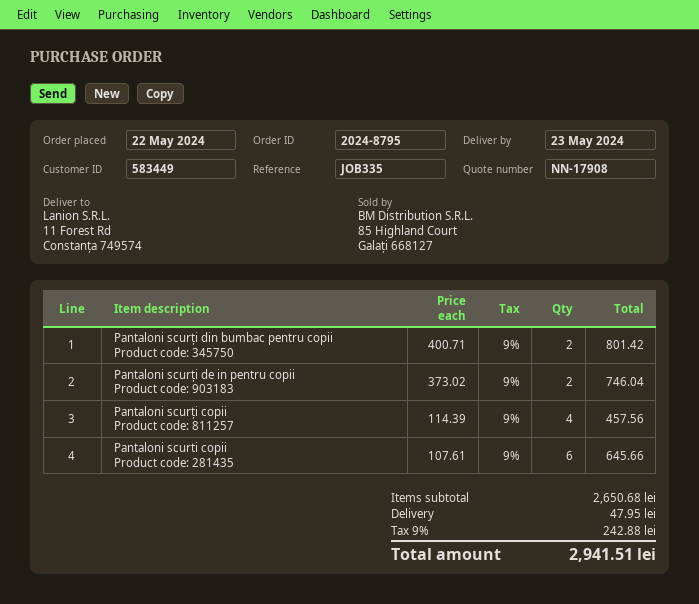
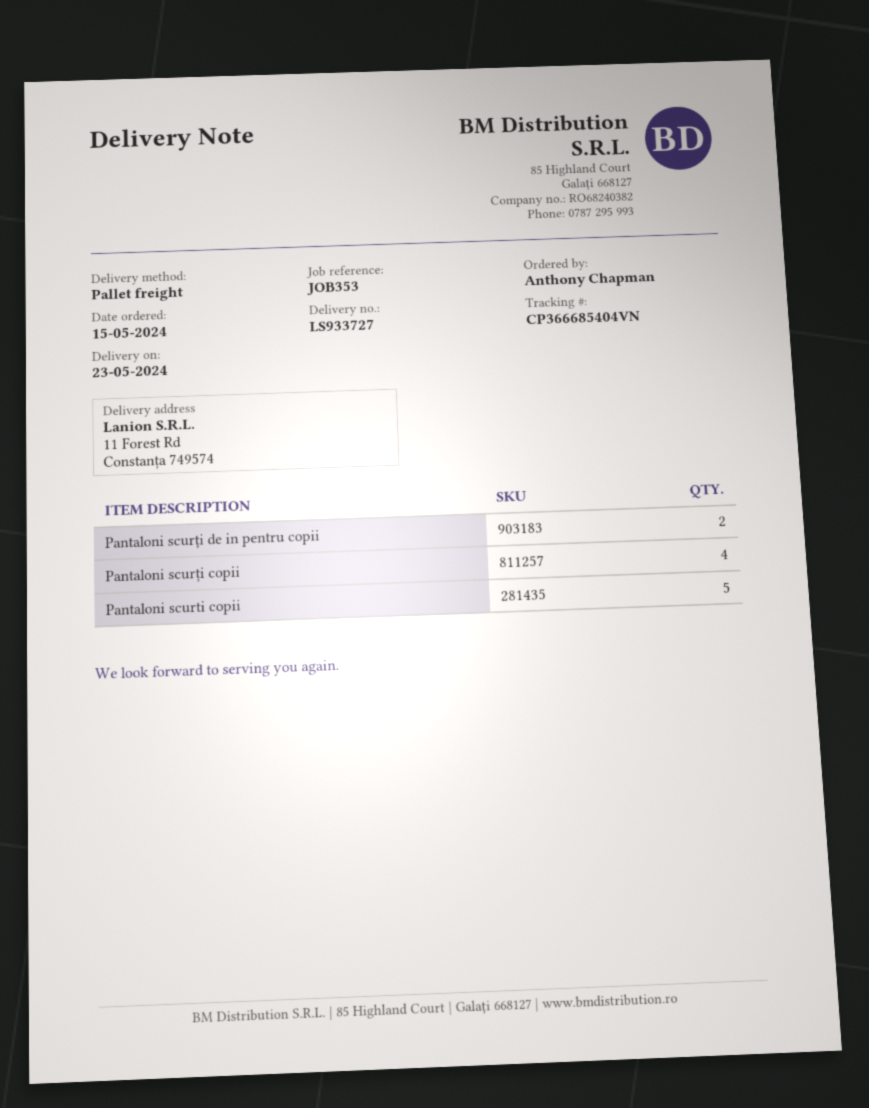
order date: 2024-05-22 -> 2024-05-15
reference: JOB335 -> JOB353
Pantaloni scurți din bumbac pentru copii: 2 -> none
Pantaloni scurti copii: 6 -> 5

